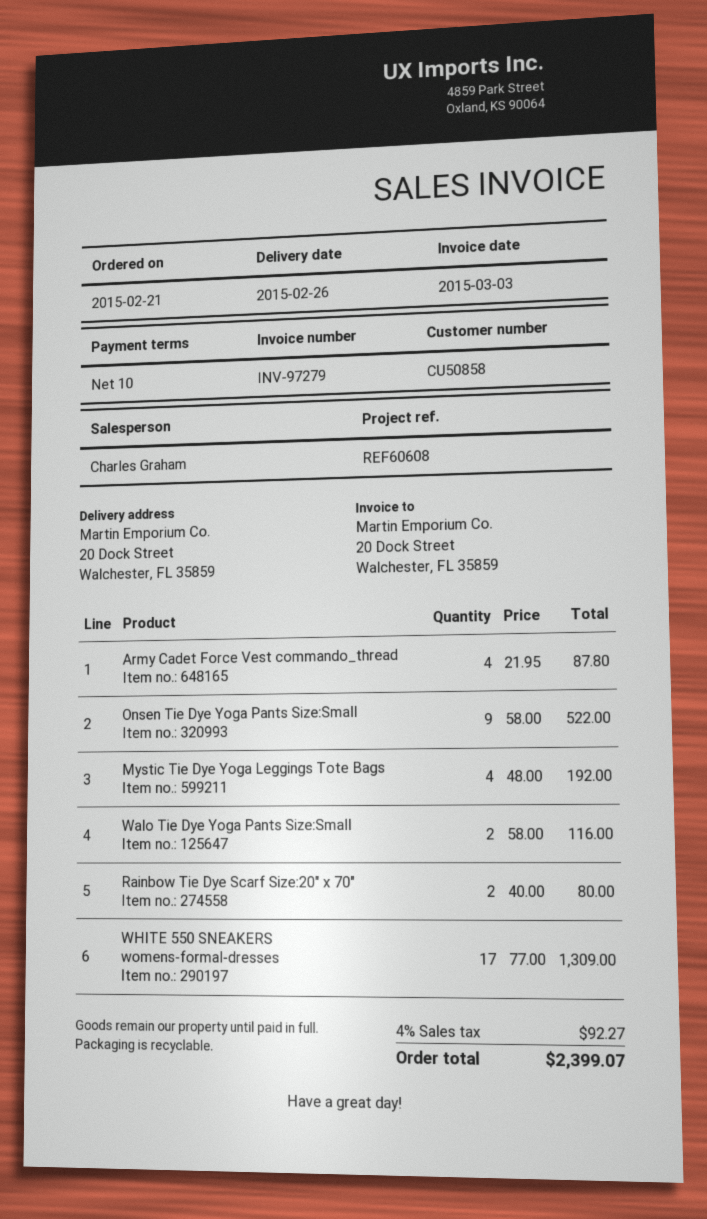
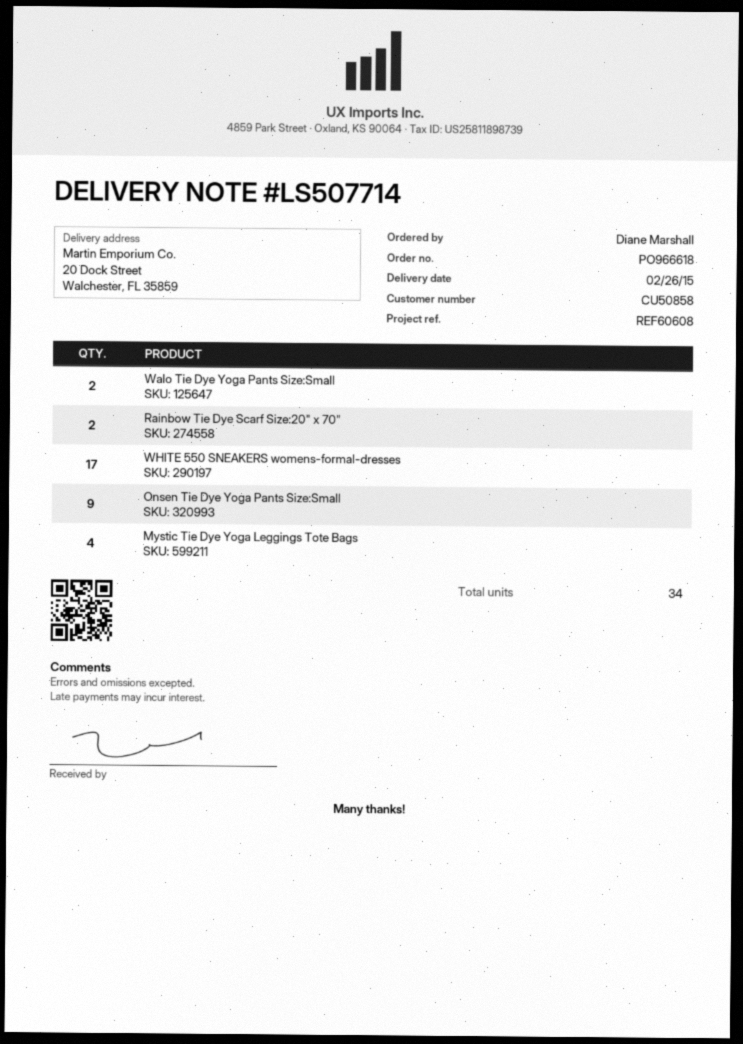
Army Cadet Force Vest commando_thread: 4 -> none

